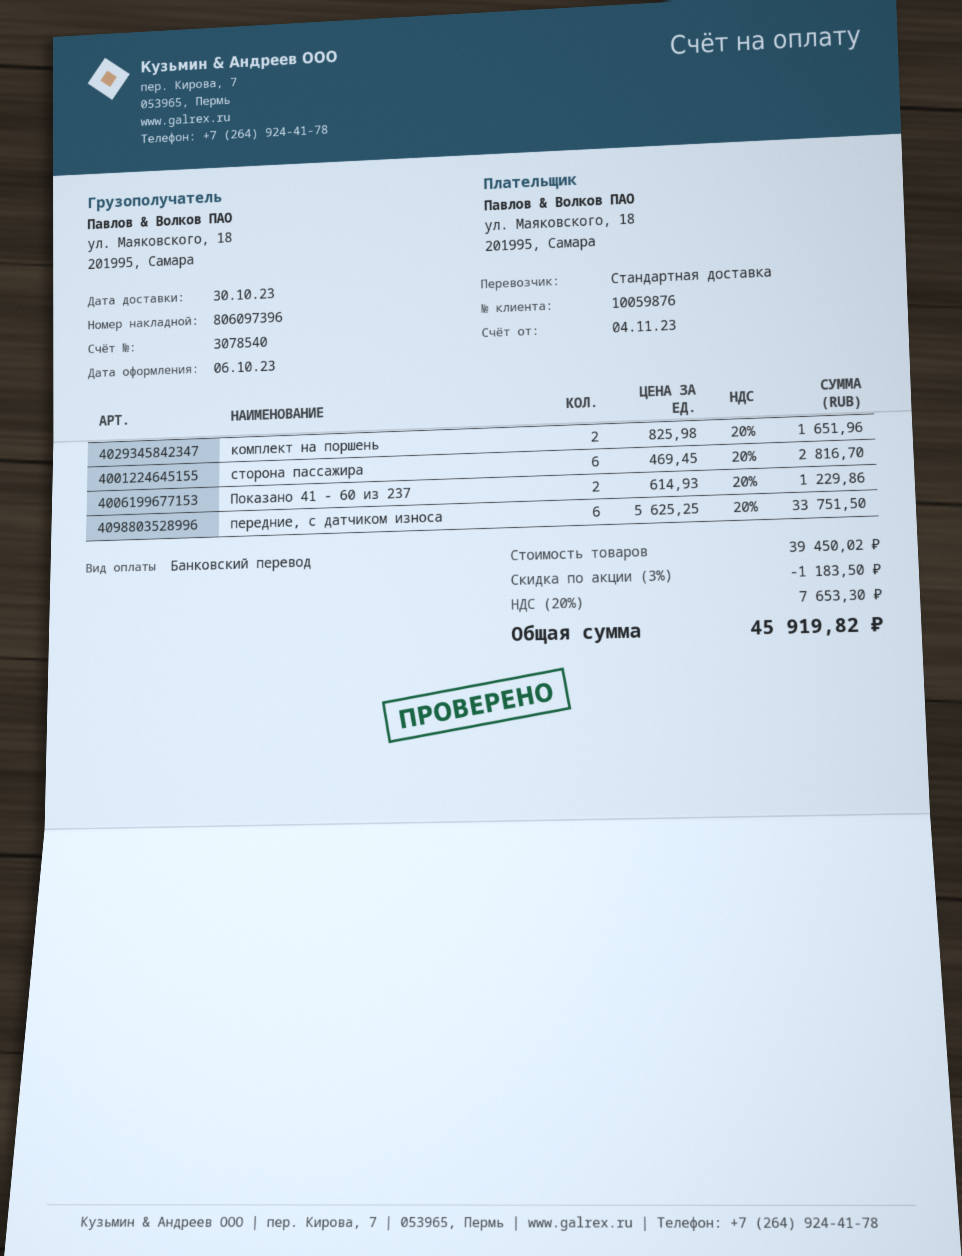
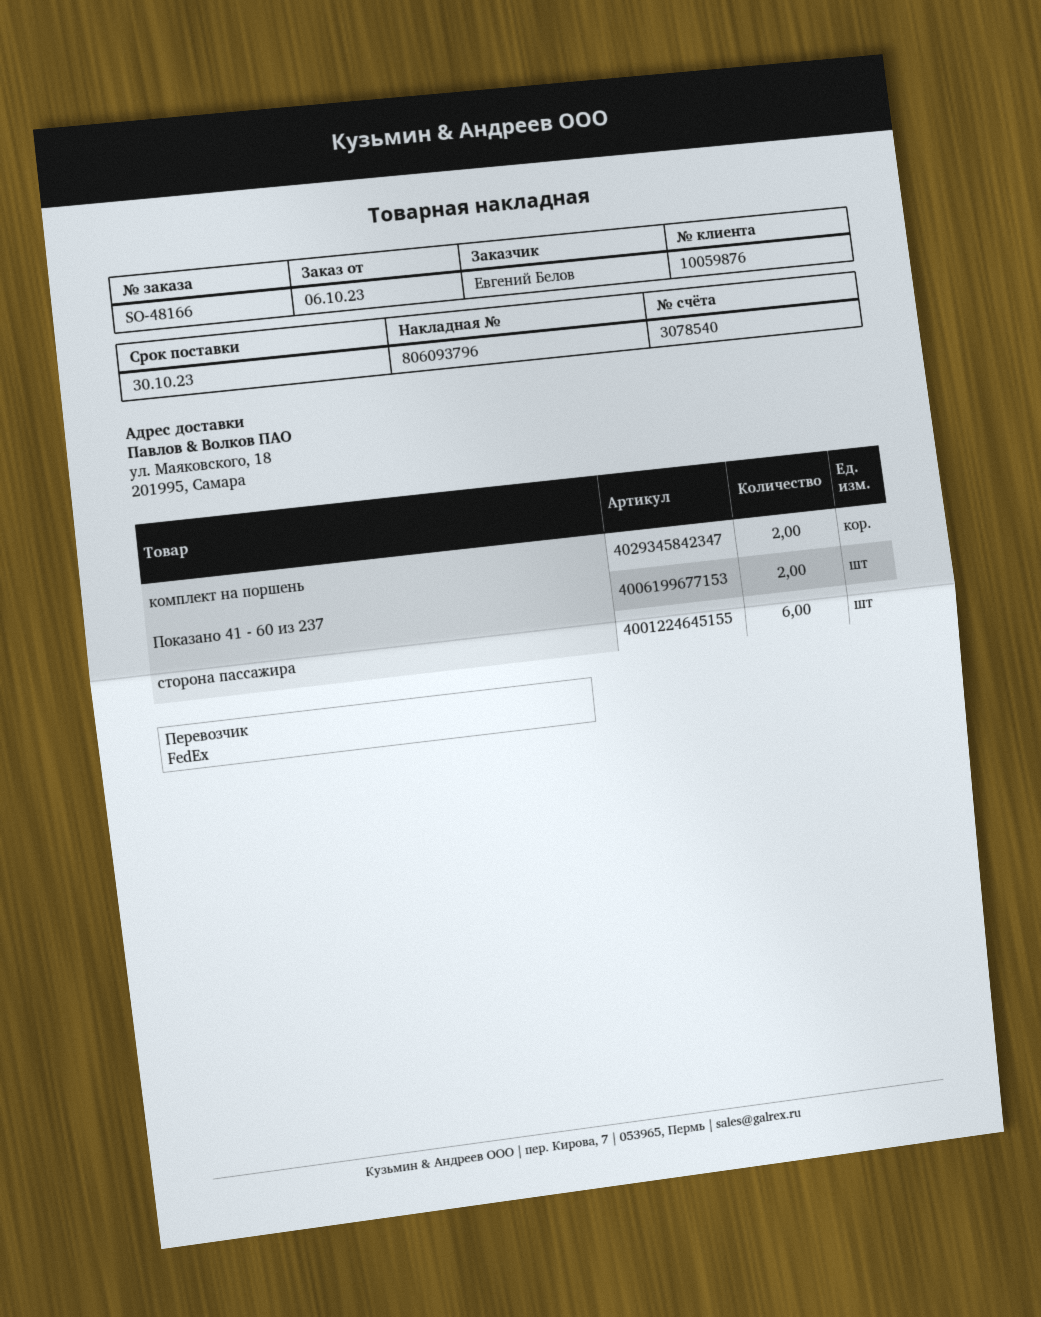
delivery note number: 806097396 -> 806093796
shipping method: standard -> FedEx
передние, с датчиком износа: 6 -> none

